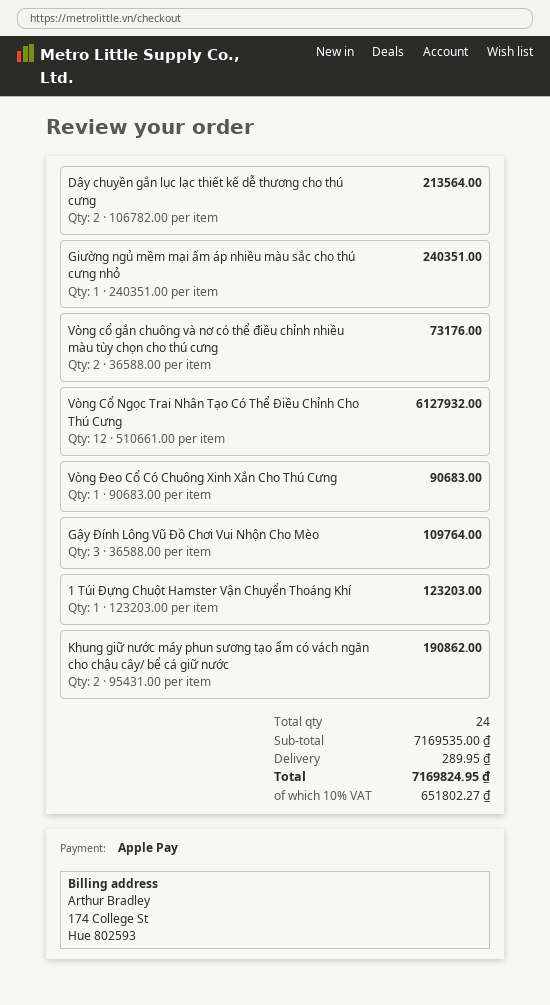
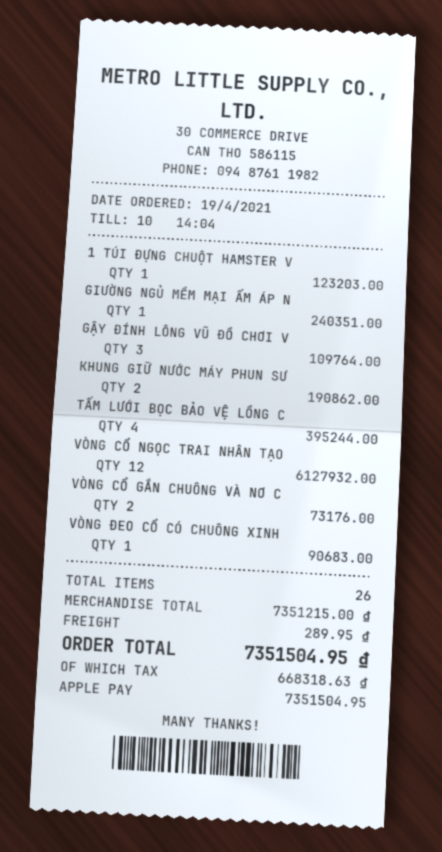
Dây chuyền gắn lục lạc thiết kế dễ thương cho thú cưng: 2 for 213564.00 -> none
TẤM LƯỚI BỌC BẢO VỆ LỒNG C: none -> 4 for 395244.00
total quantity: 24 -> 26
subtotal: 7169535.00 -> 7351215.00
tax: 651802.27 -> 668318.63
total: 7169824.95 -> 7351504.95

